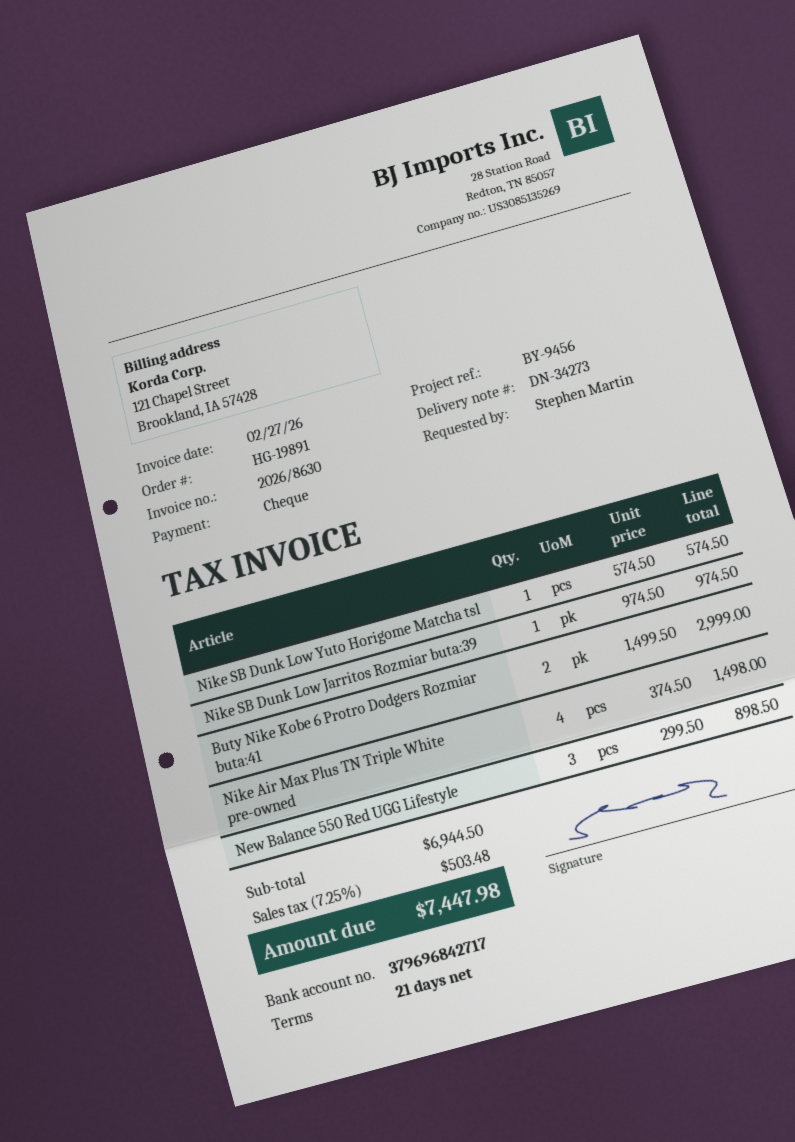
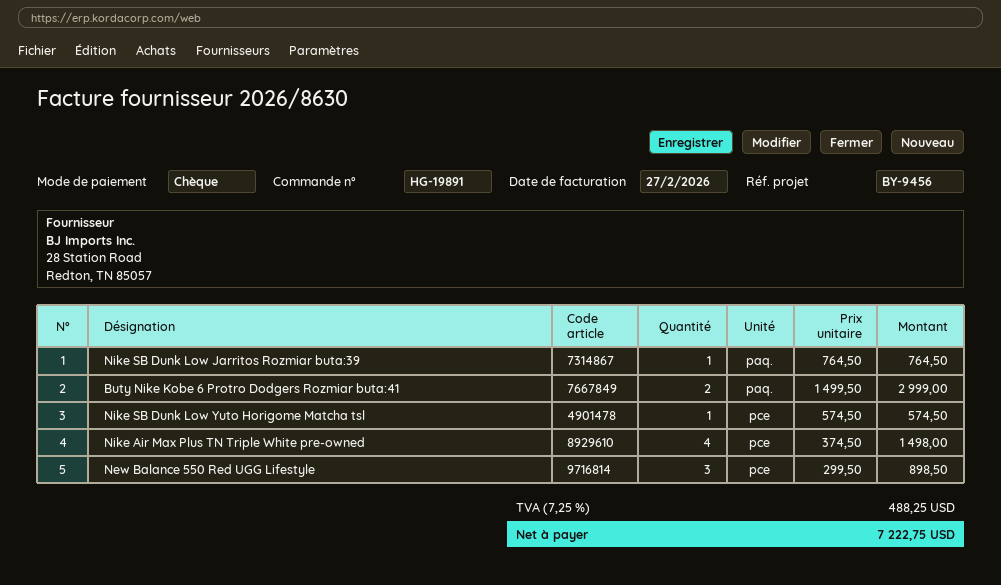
Nike SB Dunk Low Jarritos Rozmiar buta:39: 1 x 974.50 = 974.50 -> 1 x 764.50 = 764.50
tax: 7.25% = 503.48 -> 7.25% = 488.25
total: 7447.98 -> 7222.75

